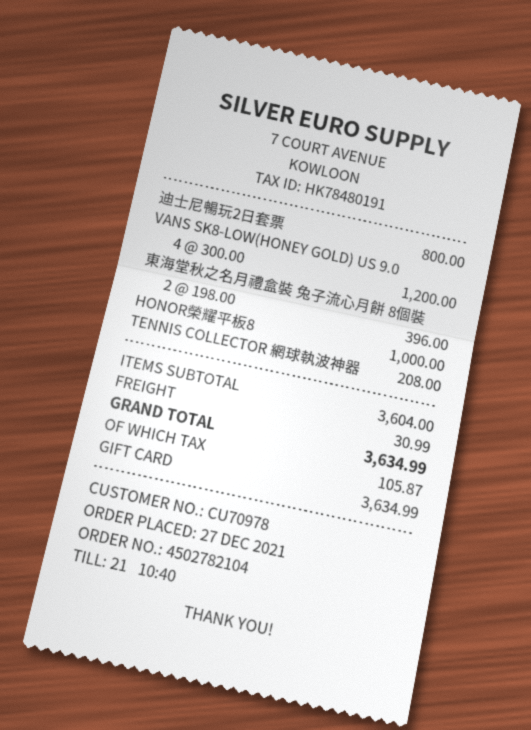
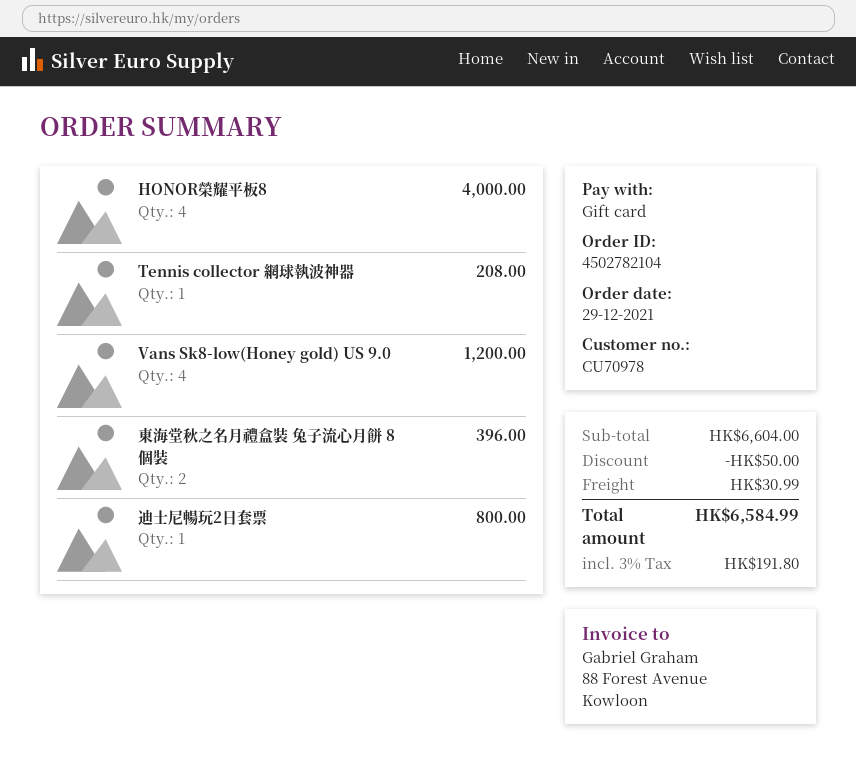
order date: 2021-12-27 -> 2021-12-29
HONOR榮耀平板8: 1 for 1000.00 -> 4 for 4000.00
subtotal: 3604.00 -> 6604.00
discount: none -> 50.00
tax: 105.87 -> 191.80
total: 3634.99 -> 6584.99

